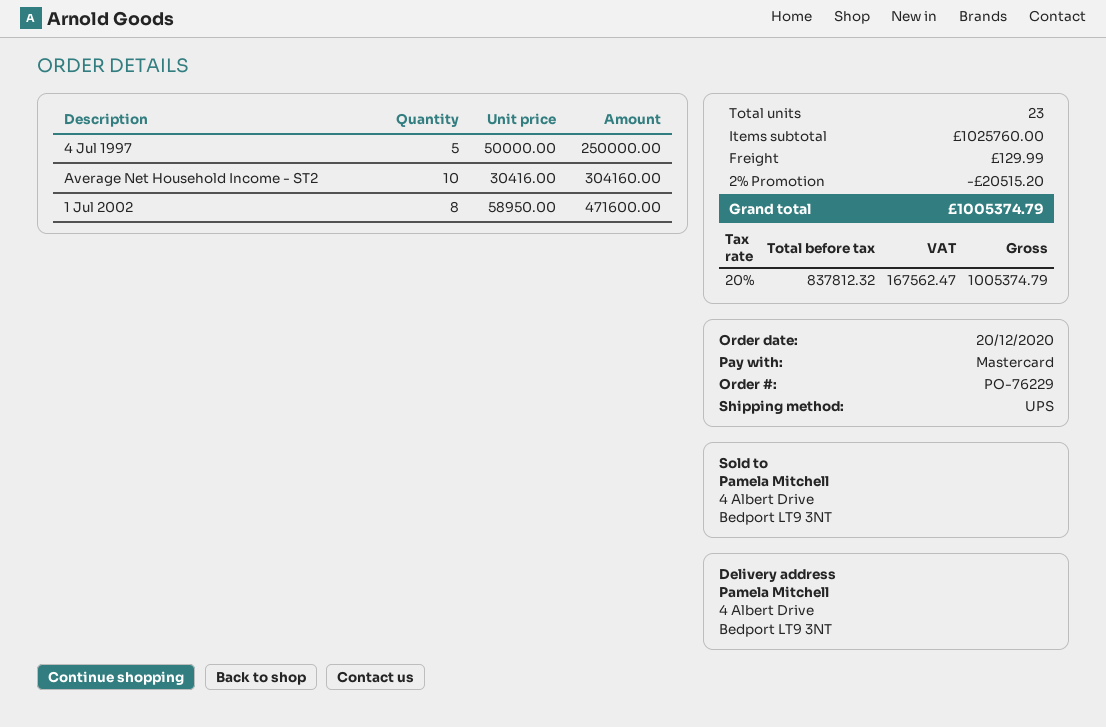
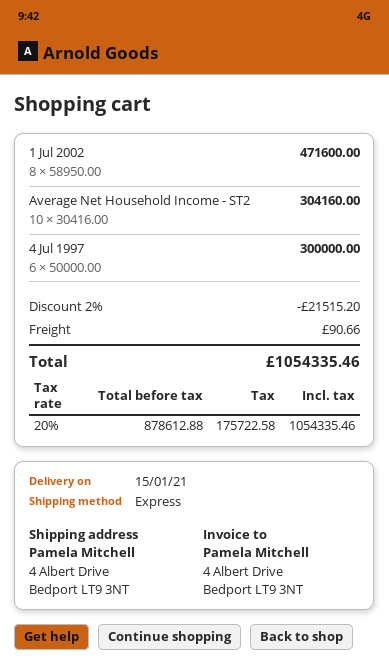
shipping method: UPS -> express
4 Jul 1997: 5 x 50000.00 = 250000.00 -> 6 x 50000.00 = 300000.00
discount: 2% = 20515.20 -> 2% = 21515.20
shipping: 129.99 -> 90.66
net: 837812.32 -> 878612.88
tax: 20% = 167562.47 -> 20% = 175722.58
total: 1005374.79 -> 1054335.46

